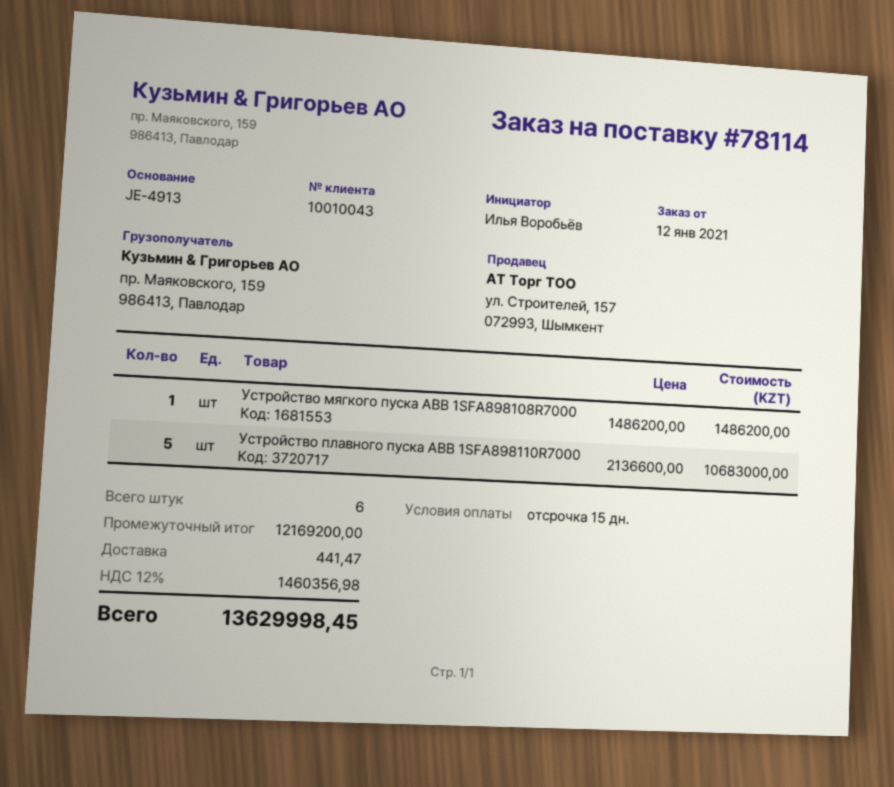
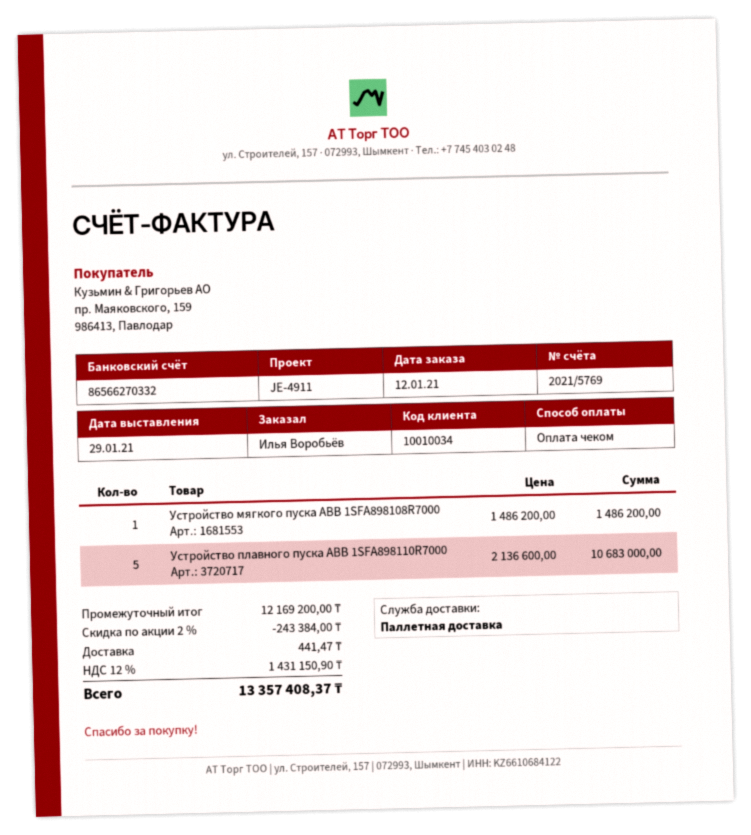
customer number: 10010043 -> 10010034
reference: JE-4913 -> JE-4911
discount: none -> 2% = 243384.00
tax: 12% = 1460356.98 -> 12% = 1431150.90
total: 13629998.45 -> 13357408.37

